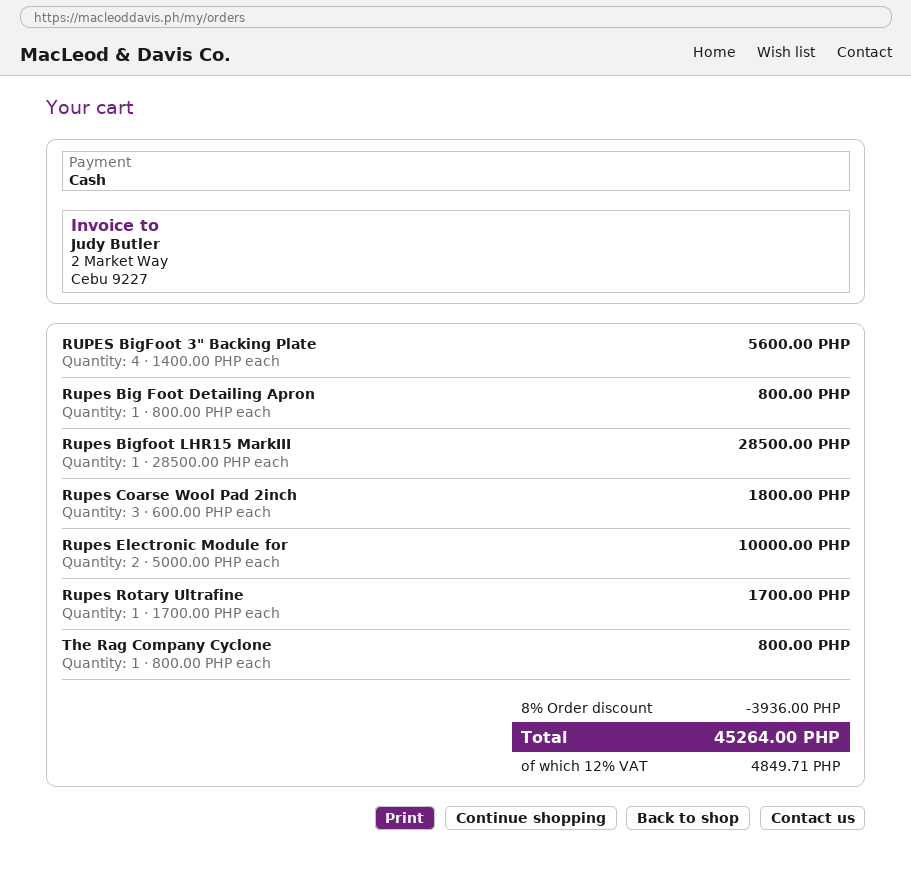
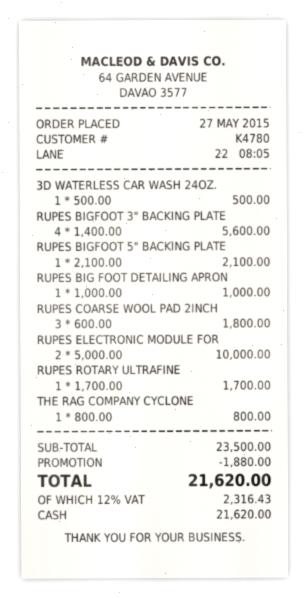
Rupes Big Foot Detailing Apron: 1 x 800.00 = 800.00 -> 1 x 1000.00 = 1000.00
Rupes Bigfoot LHR15 MarkIII: 1 x 28500.00 = 28500.00 -> none
3D WATERLESS CAR WASH 24OZ.: none -> 1 x 500.00 = 500.00
RUPES BIGFOOT 5" BACKING PLATE: none -> 1 x 2100.00 = 2100.00
discount: 3936.00 -> 1880.00
tax: 12% = 4849.71 -> 12% = 2316.43
total: 45264.00 -> 21620.00

